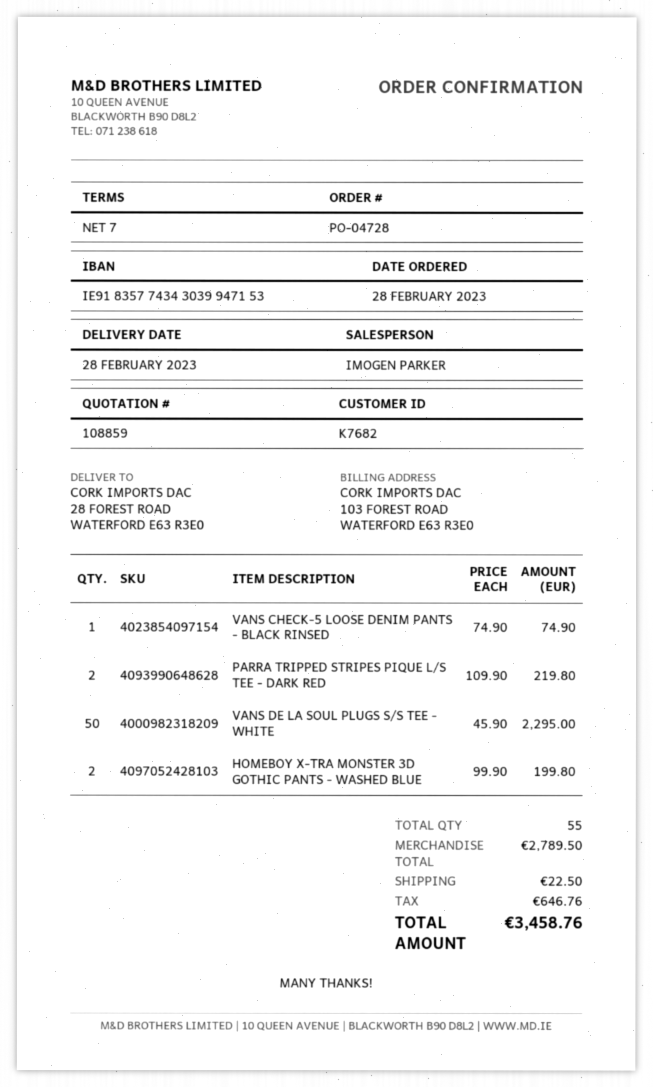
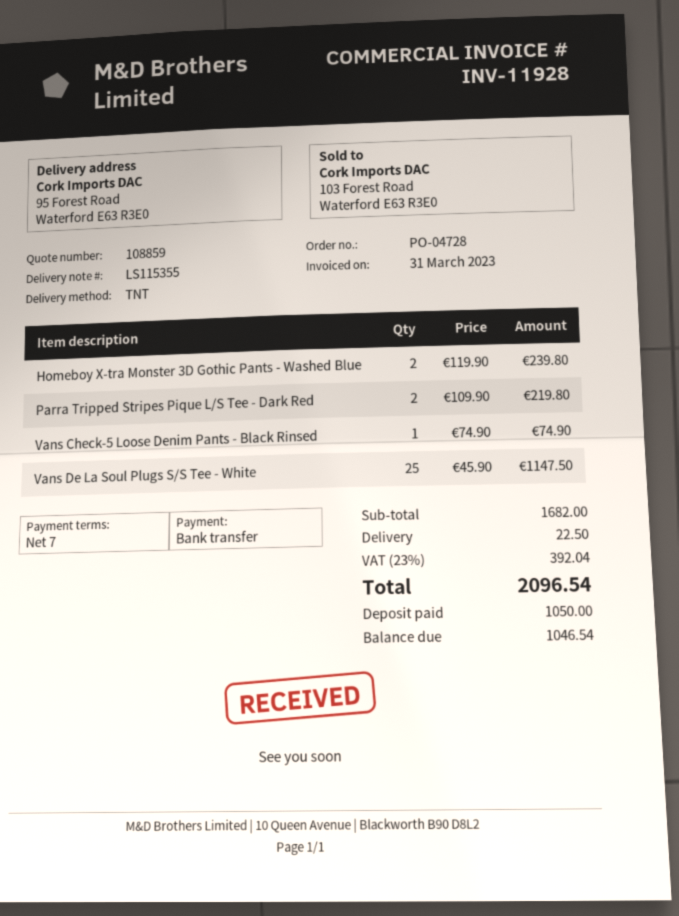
ship to: 28 FOREST ROAD, WATERFORD E63 R3E0 -> 95 Forest Road, Waterford E63 R3E0
VANS DE LA SOUL PLUGS S/S TEE - WHITE: 50 x 45.90 = 2295.00 -> 25 x 45.90 = 1147.50
HOMEBOY X-TRA MONSTER 3D GOTHIC PANTS - WASHED BLUE: 2 x 99.90 = 199.80 -> 2 x 119.90 = 239.80
subtotal: 2789.50 -> 1682.00
tax: 646.76 -> 392.04
total: 3458.76 -> 2096.54

